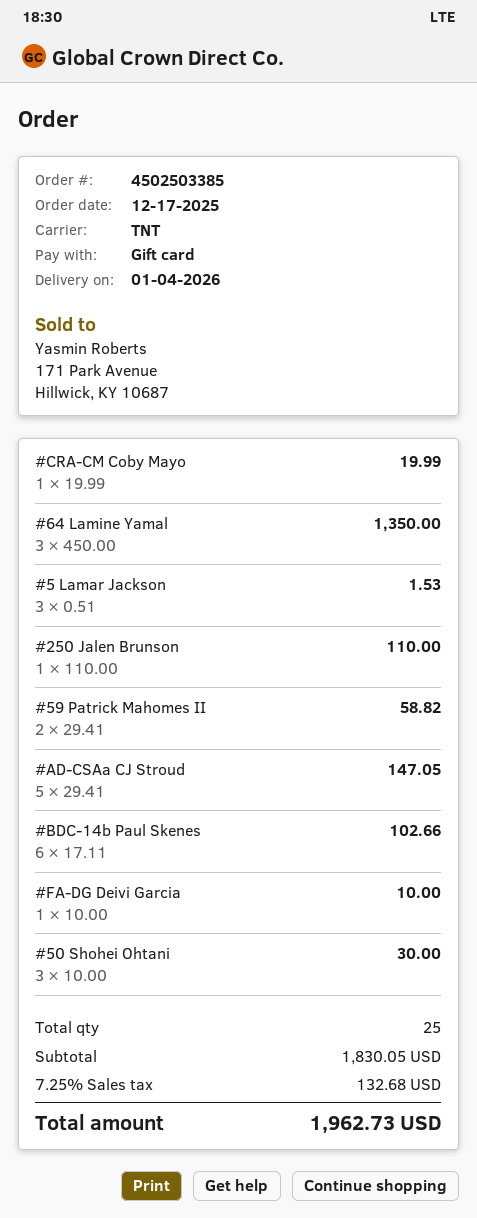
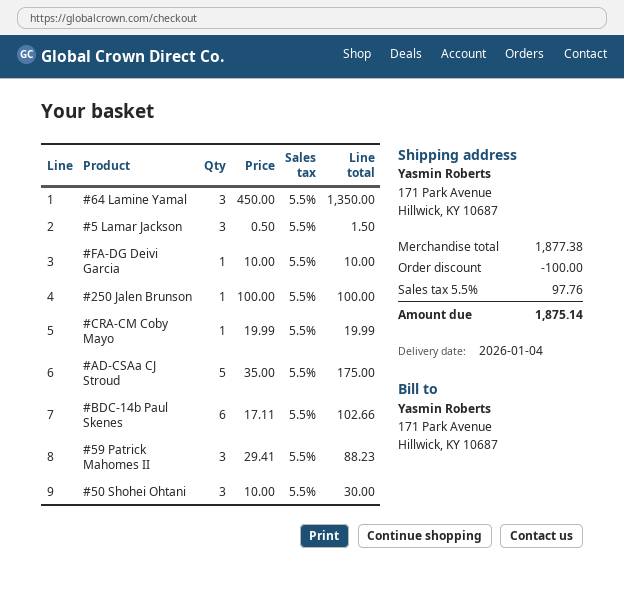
#5 Lamar Jackson: 3 x 0.51 = 1.53 -> 3 x 0.50 = 1.50
#250 Jalen Brunson: 1 x 110.00 = 110.00 -> 1 x 100.00 = 100.00
#59 Patrick Mahomes II: 2 x 29.41 = 58.82 -> 3 x 29.41 = 88.23
#AD-CSAa CJ Stroud: 5 x 29.41 = 147.05 -> 5 x 35.00 = 175.00
subtotal: 1830.05 -> 1877.38
discount: none -> 100.00
tax: 7.25% = 132.68 -> 5.5% = 97.76
total: 1962.73 -> 1875.14

